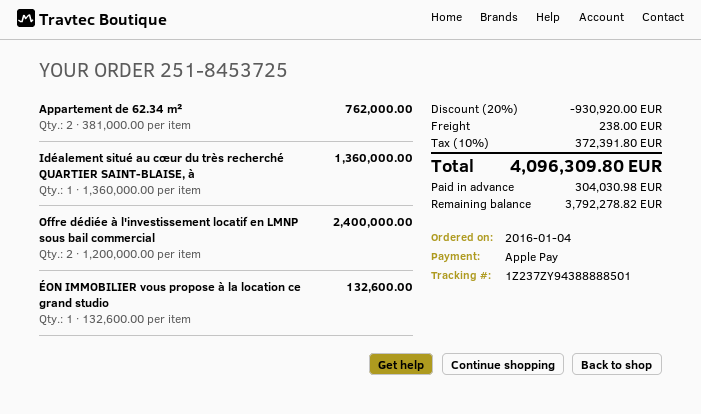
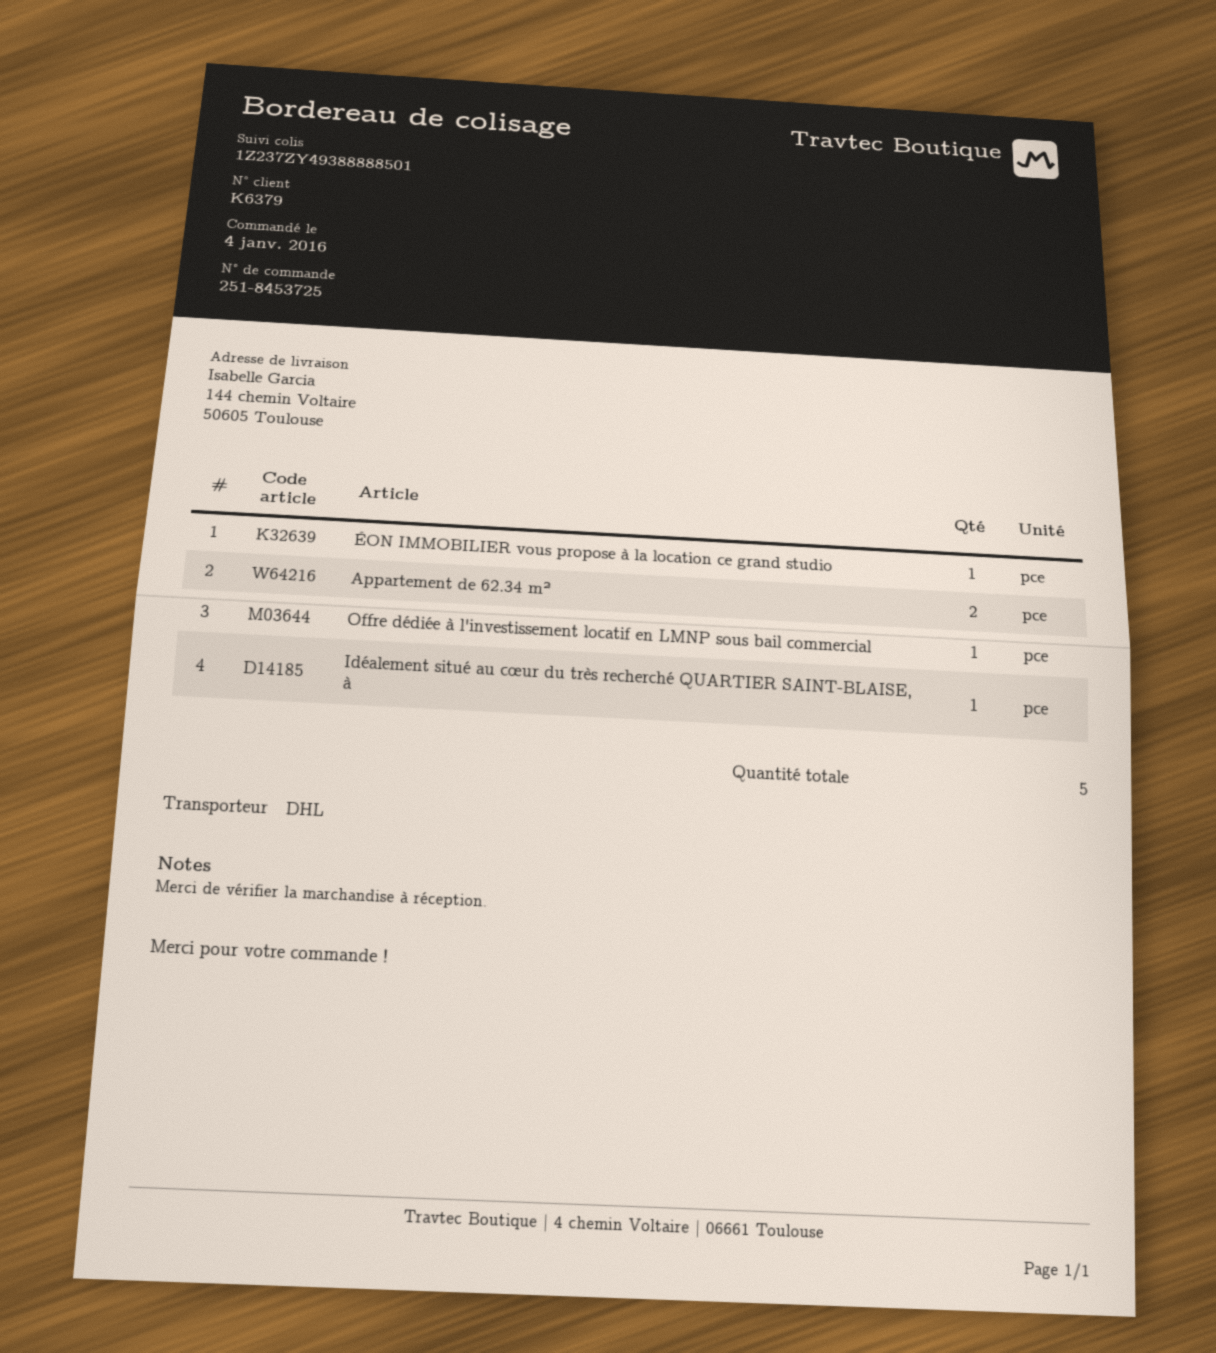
tracking number: 1Z237ZY94388888501 -> 1Z237ZY49388888501
Offre dédiée à l'investissement locatif en LMNP sous bail commercial: 2 -> 1

